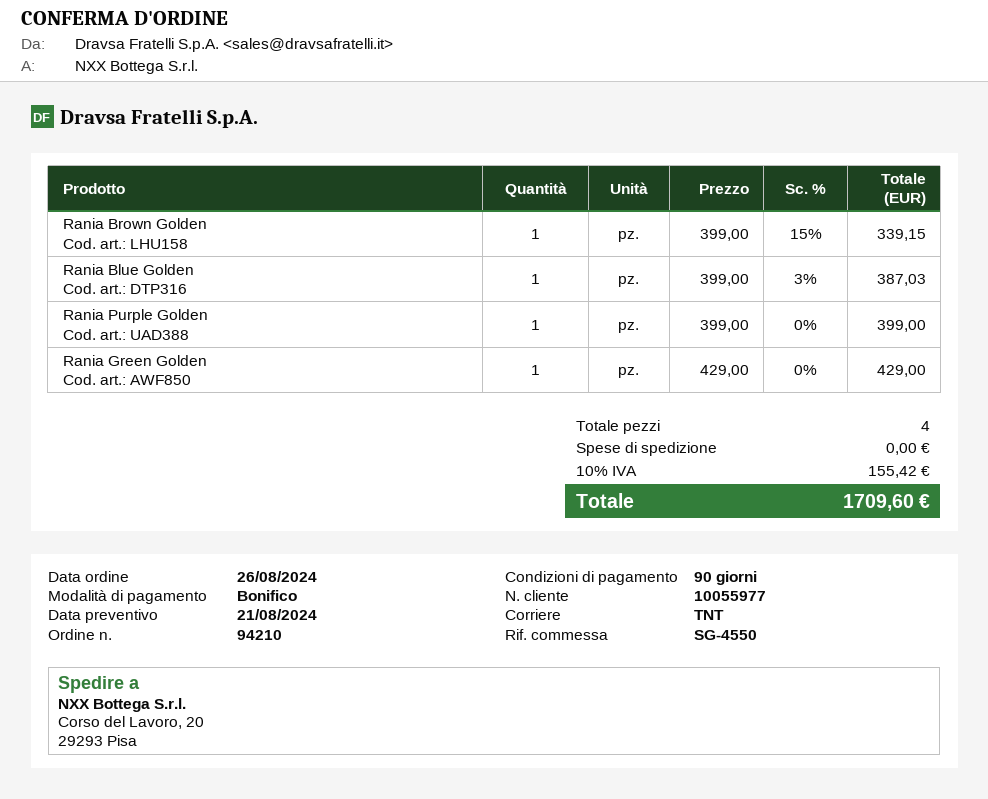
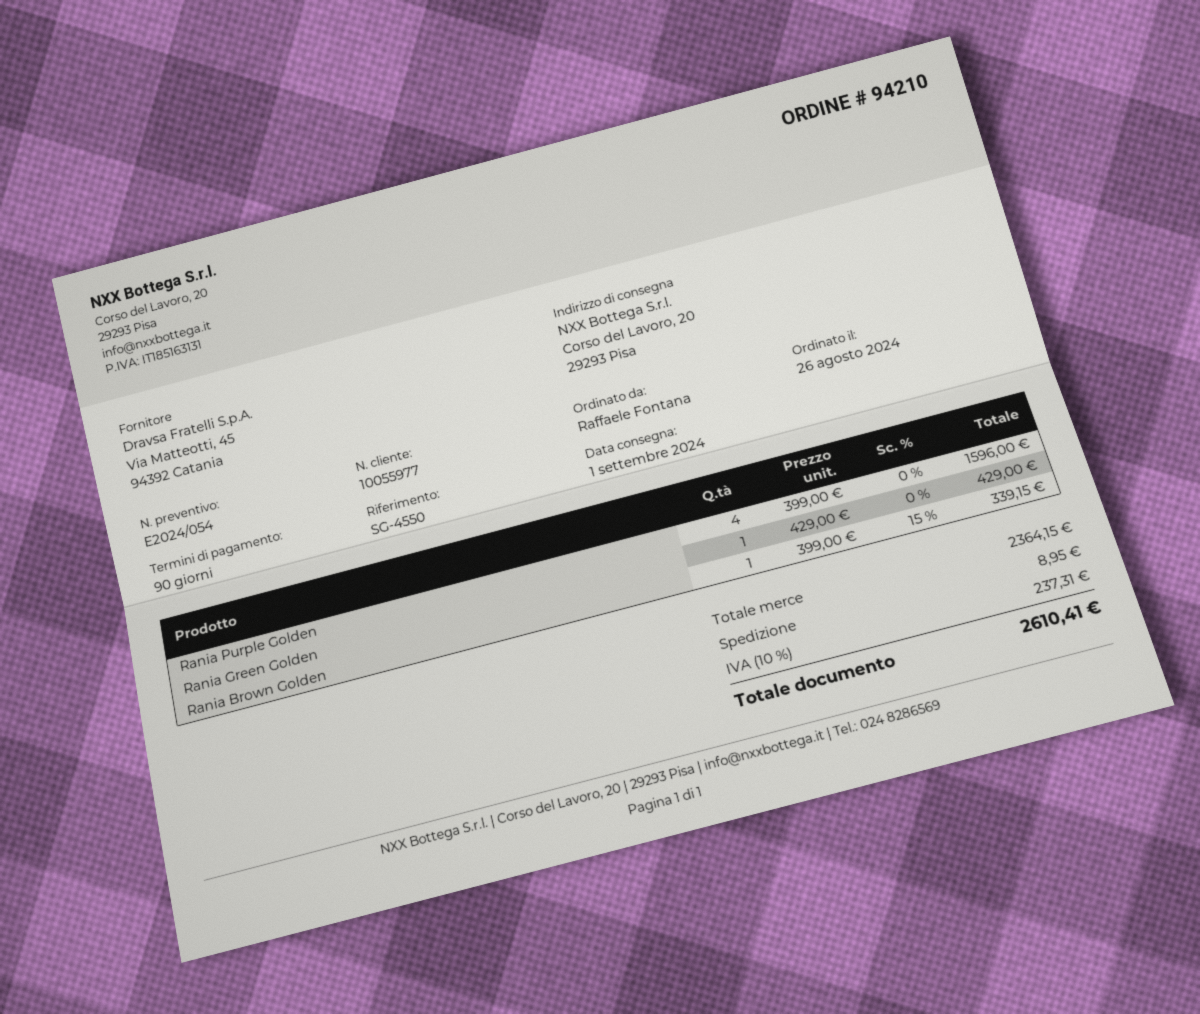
Rania Blue Golden: 1 x 399.00 - 3% = 387.03 -> none
Rania Purple Golden: 1 x 399.00 = 399.00 -> 4 x 399.00 = 1596.00
shipping: 0.00 -> 8.95
tax: 10% = 155.42 -> 10% = 237.31
total: 1709.60 -> 2610.41

